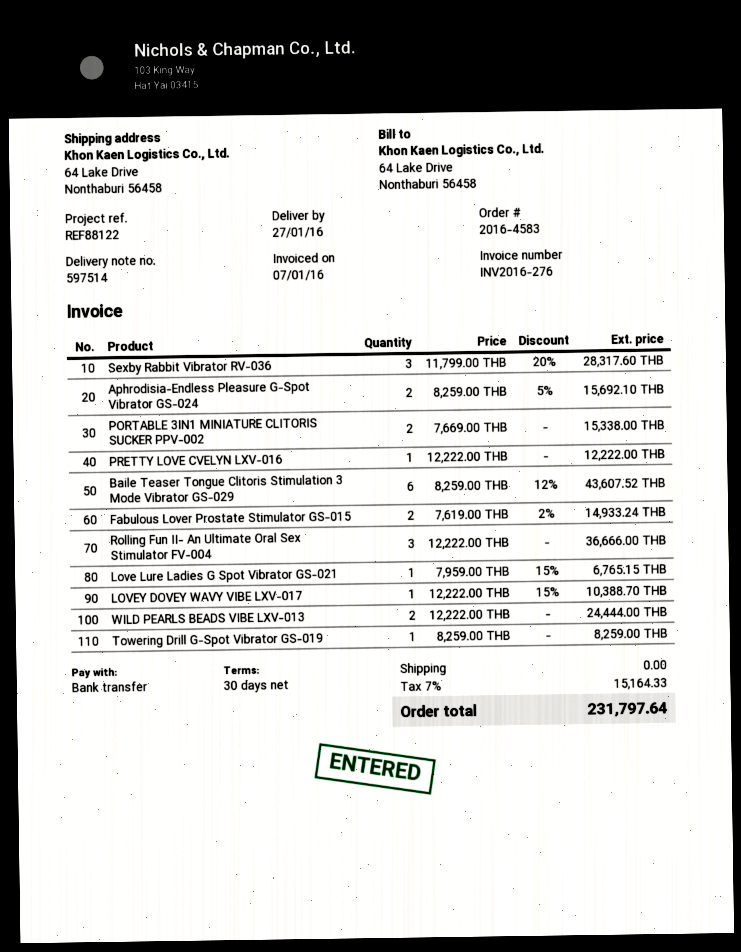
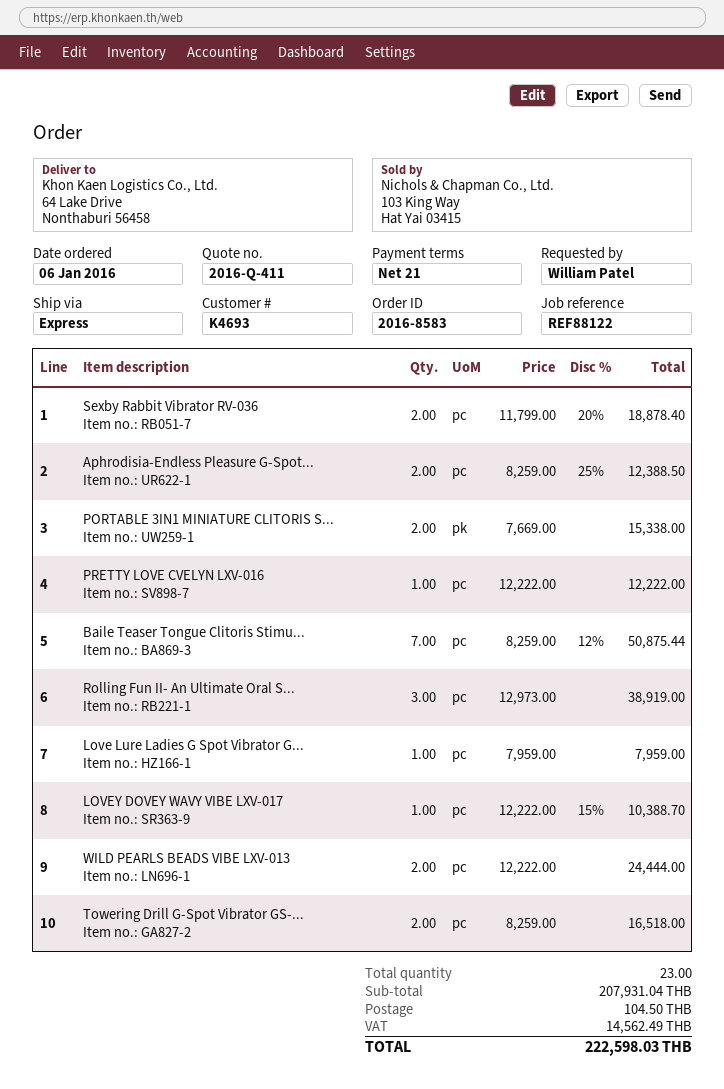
order number: 2016-4583 -> 2016-8583
payment terms: 30 days -> 21 days
Sexby Rabbit Vibrator RV-036: 3 x 11799.00 - 20% = 28317.60 -> 2 x 11799.00 - 20% = 18878.40
Aphrodisia-Endless Pleasure G-Spot Vibrator GS-024: 2 x 8259.00 - 5% = 15692.10 -> 2 x 8259.00 - 25% = 12388.50
Baile Teaser Tongue Clitoris Stimulation 3 Mode Vibrator GS-029: 6 x 8259.00 - 12% = 43607.52 -> 7 x 8259.00 - 12% = 50875.44
Fabulous Lover Prostate Stimulator GS-015: 2 x 7619.00 - 2% = 14933.24 -> none
Rolling Fun II- An Ultimate Oral Sex Stimulator FV-004: 3 x 12222.00 = 36666.00 -> 3 x 12973.00 = 38919.00
Love Lure Ladies G Spot Vibrator GS-021: 1 x 7959.00 - 15% = 6765.15 -> 1 x 7959.00 = 7959.00
Towering Drill G-Spot Vibrator GS-019: 1 x 8259.00 = 8259.00 -> 2 x 8259.00 = 16518.00
shipping: 0.00 -> 104.50
tax: 15164.33 -> 14562.49
total: 231797.64 -> 222598.03

